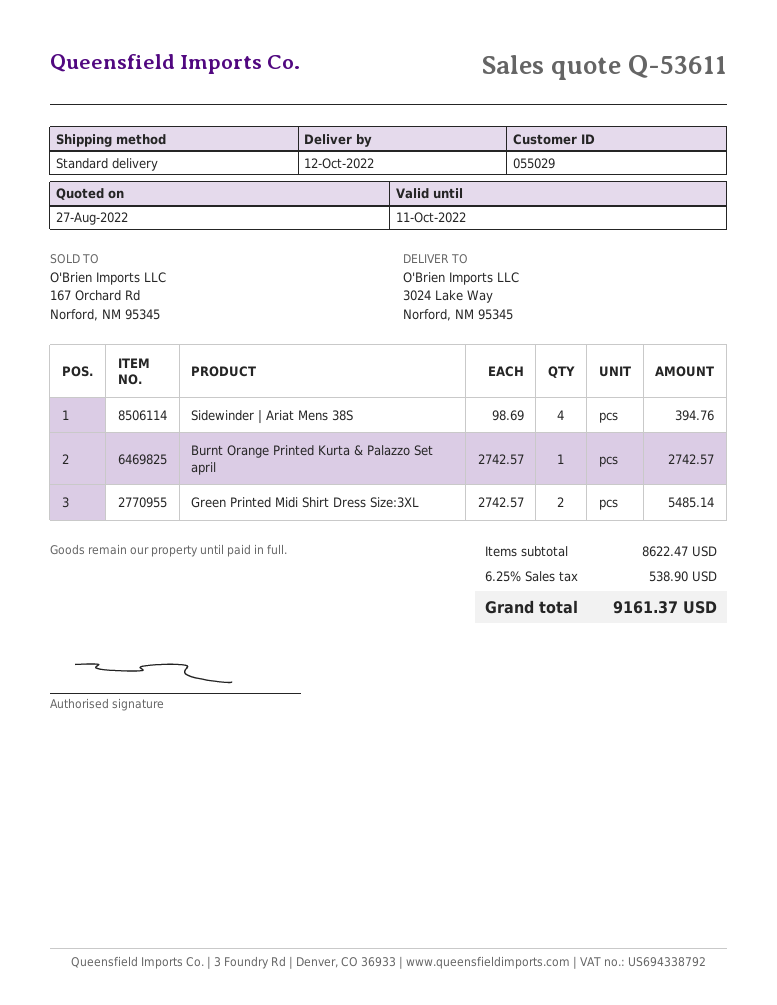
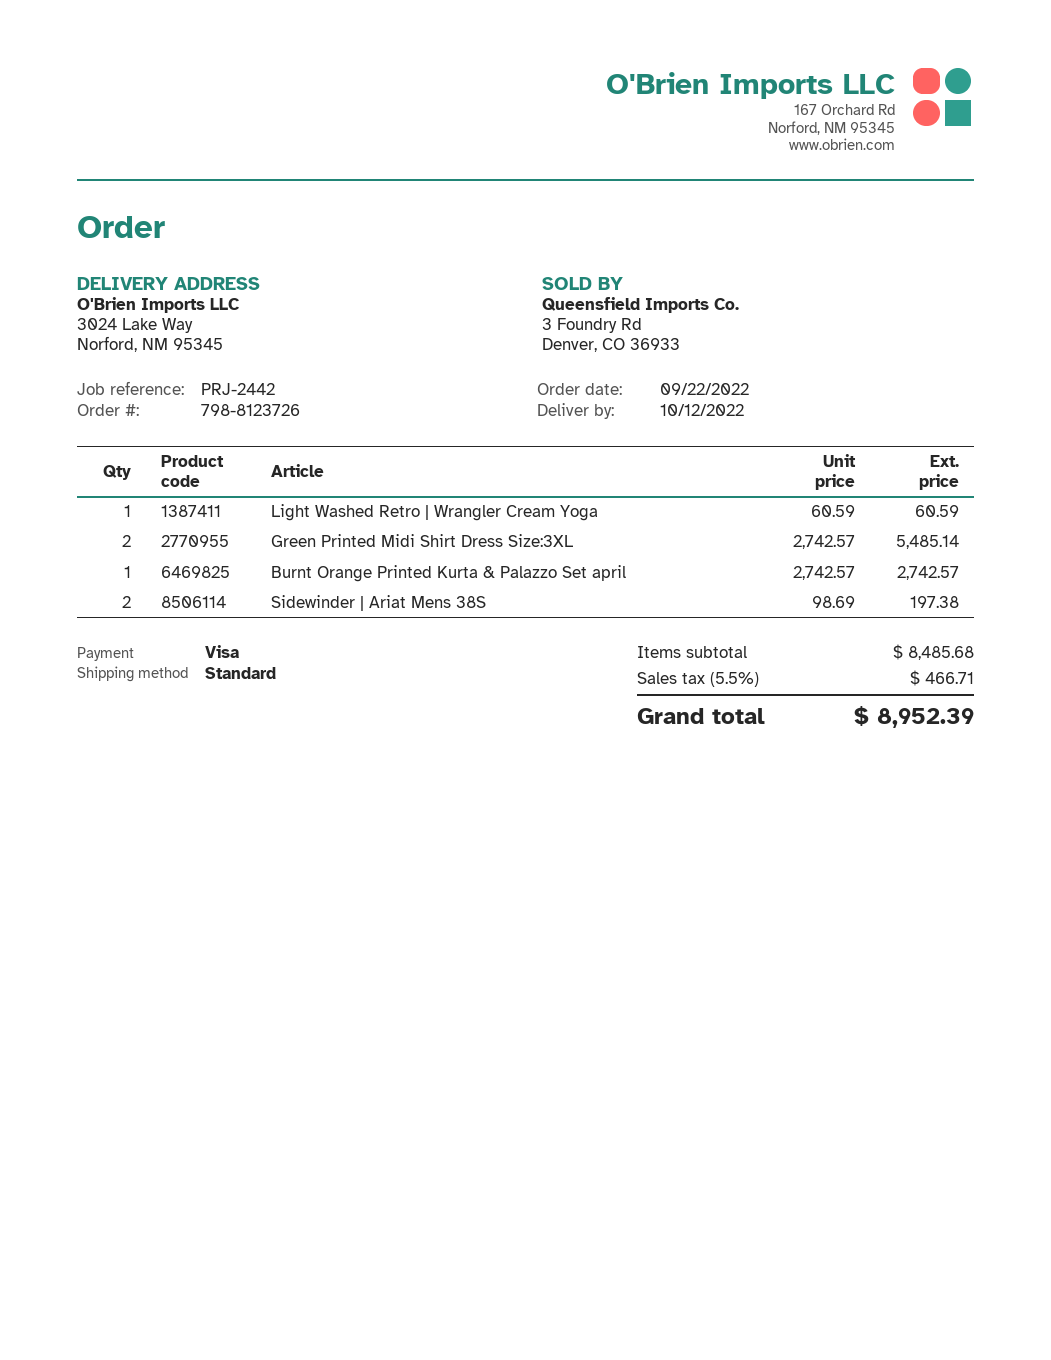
Sidewinder | Ariat Mens 38S: 4 x 98.69 = 394.76 -> 2 x 98.69 = 197.38
Light Washed Retro | Wrangler Cream Yoga: none -> 1 x 60.59 = 60.59
subtotal: 8622.47 -> 8485.68
tax: 6.25% = 538.90 -> 5.5% = 466.71
total: 9161.37 -> 8952.39

